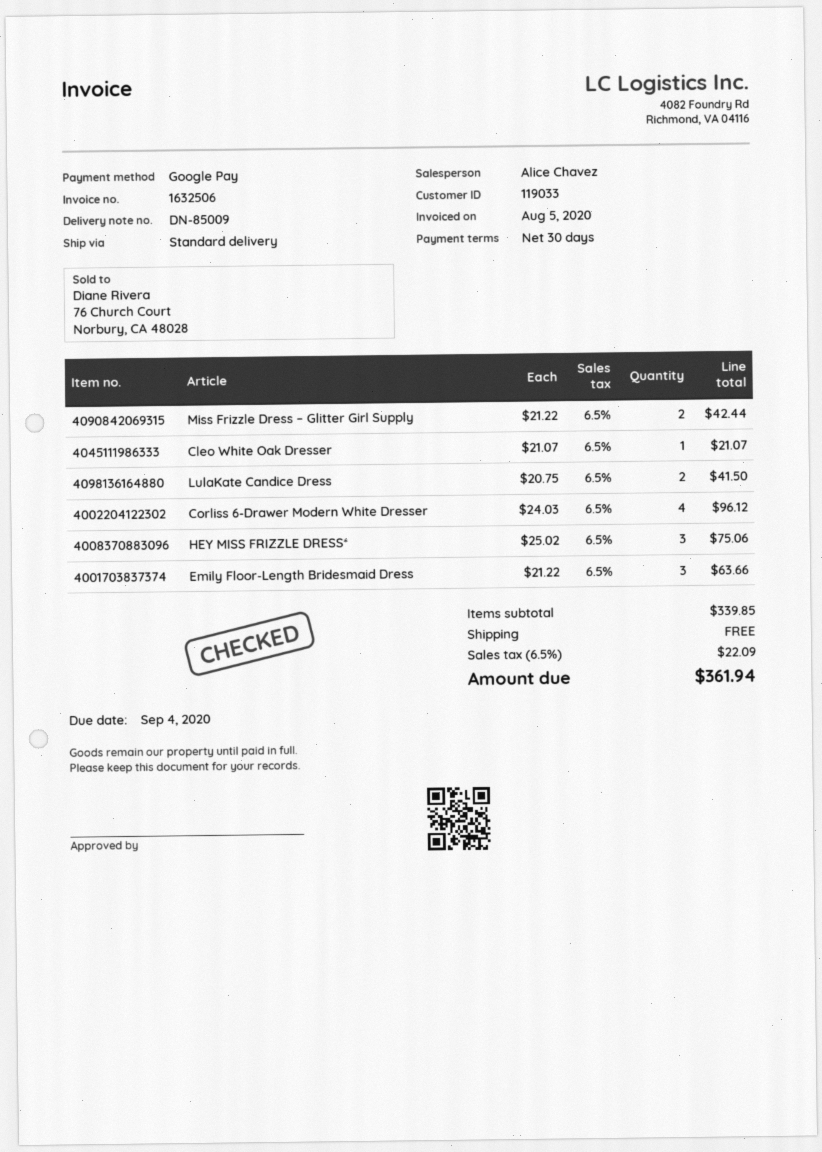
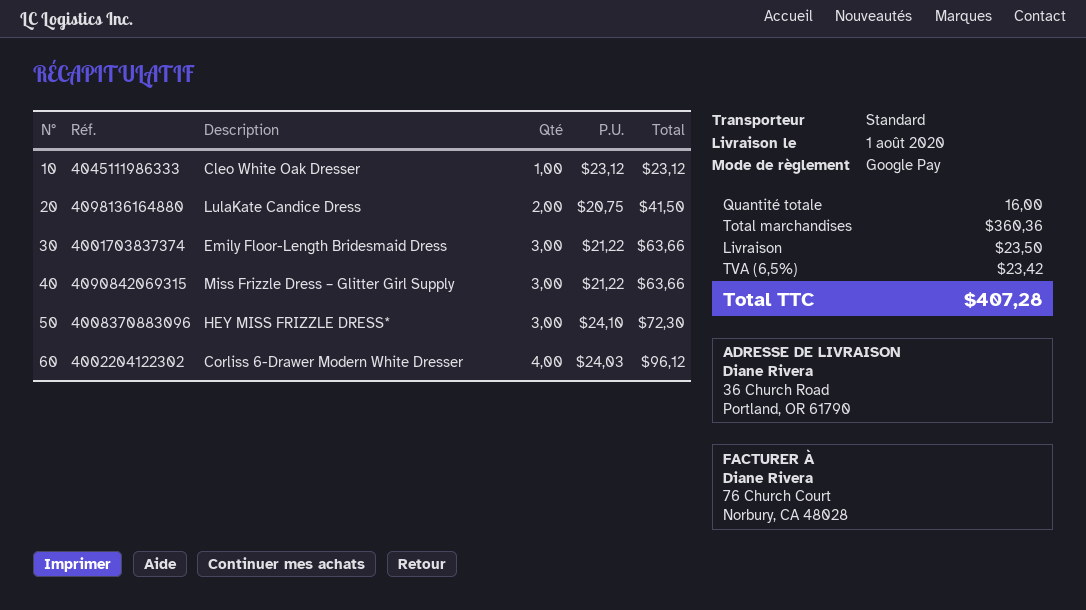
Miss Frizzle Dress – Glitter Girl Supply: 2 x 21.22 = 42.44 -> 3 x 21.22 = 63.66
Cleo White Oak Dresser: 1 x 21.07 = 21.07 -> 1 x 23.12 = 23.12
HEY MISS FRIZZLE DRESS*: 3 x 25.02 = 75.06 -> 3 x 24.10 = 72.30
subtotal: 339.85 -> 360.36
shipping: 0.00 -> 23.50
tax: 6.5% = 22.09 -> 6.5% = 23.42
total: 361.94 -> 407.28

